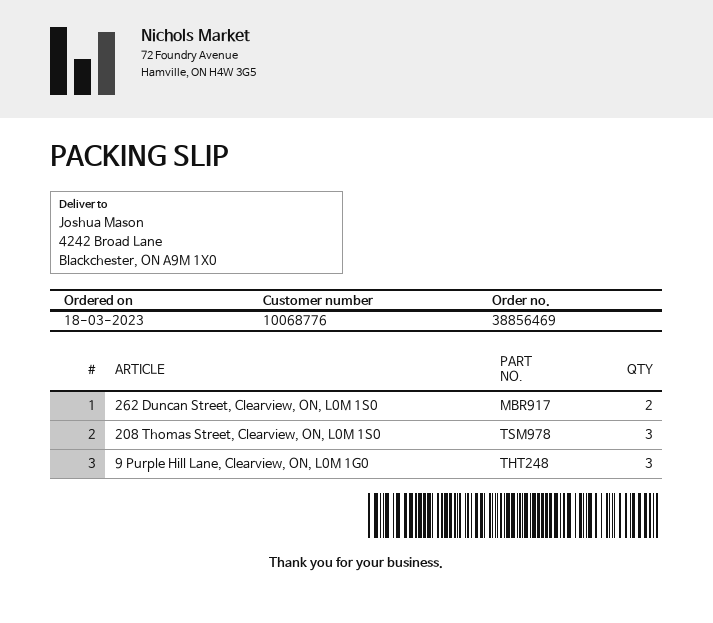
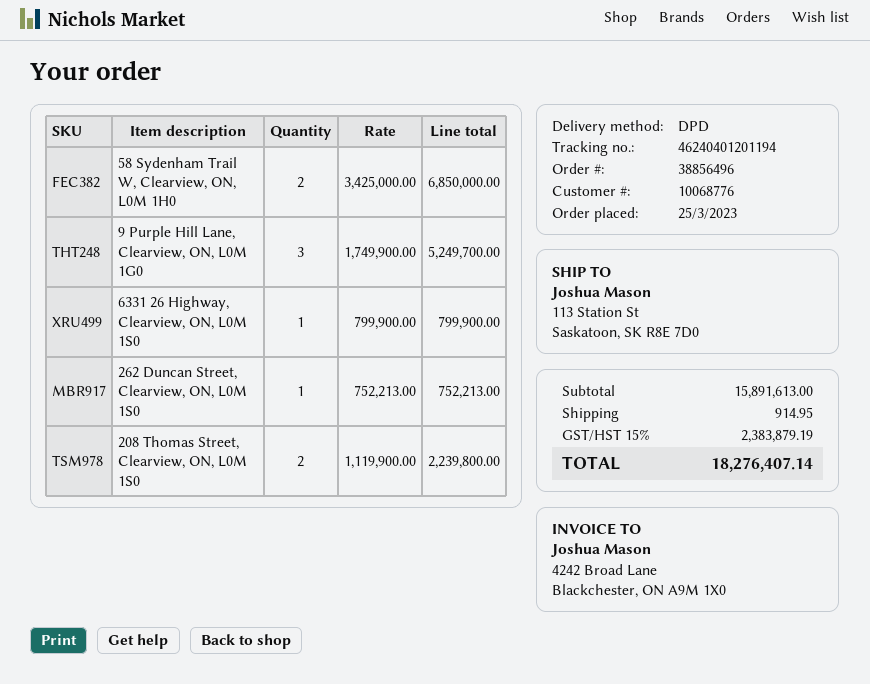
order number: 38856469 -> 38856496
order date: 2023-03-18 -> 2023-03-25
ship to: 4242 Broad Lane, Blackchester, ON A9M 1X0 -> 113 Station St, Saskatoon, SK R8E 7D0
262 Duncan Street, Clearview, ON, L0M 1S0: 2 -> 1
208 Thomas Street, Clearview, ON, L0M 1S0: 3 -> 2
58 Sydenham Trail W, Clearview, ON, L0M 1H0: none -> 2
6331 26 Highway, Clearview, ON, L0M 1S0: none -> 1

